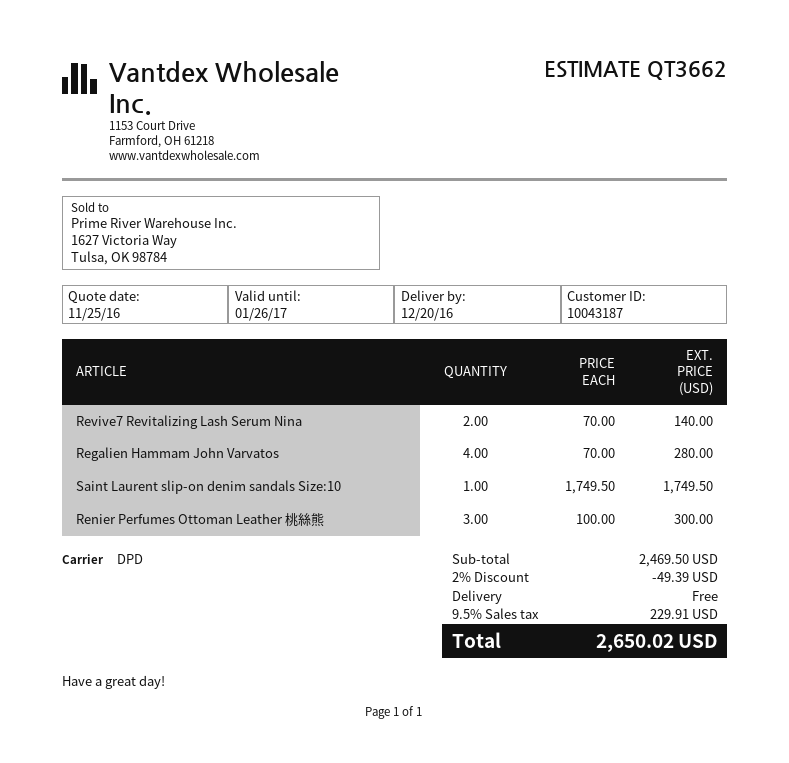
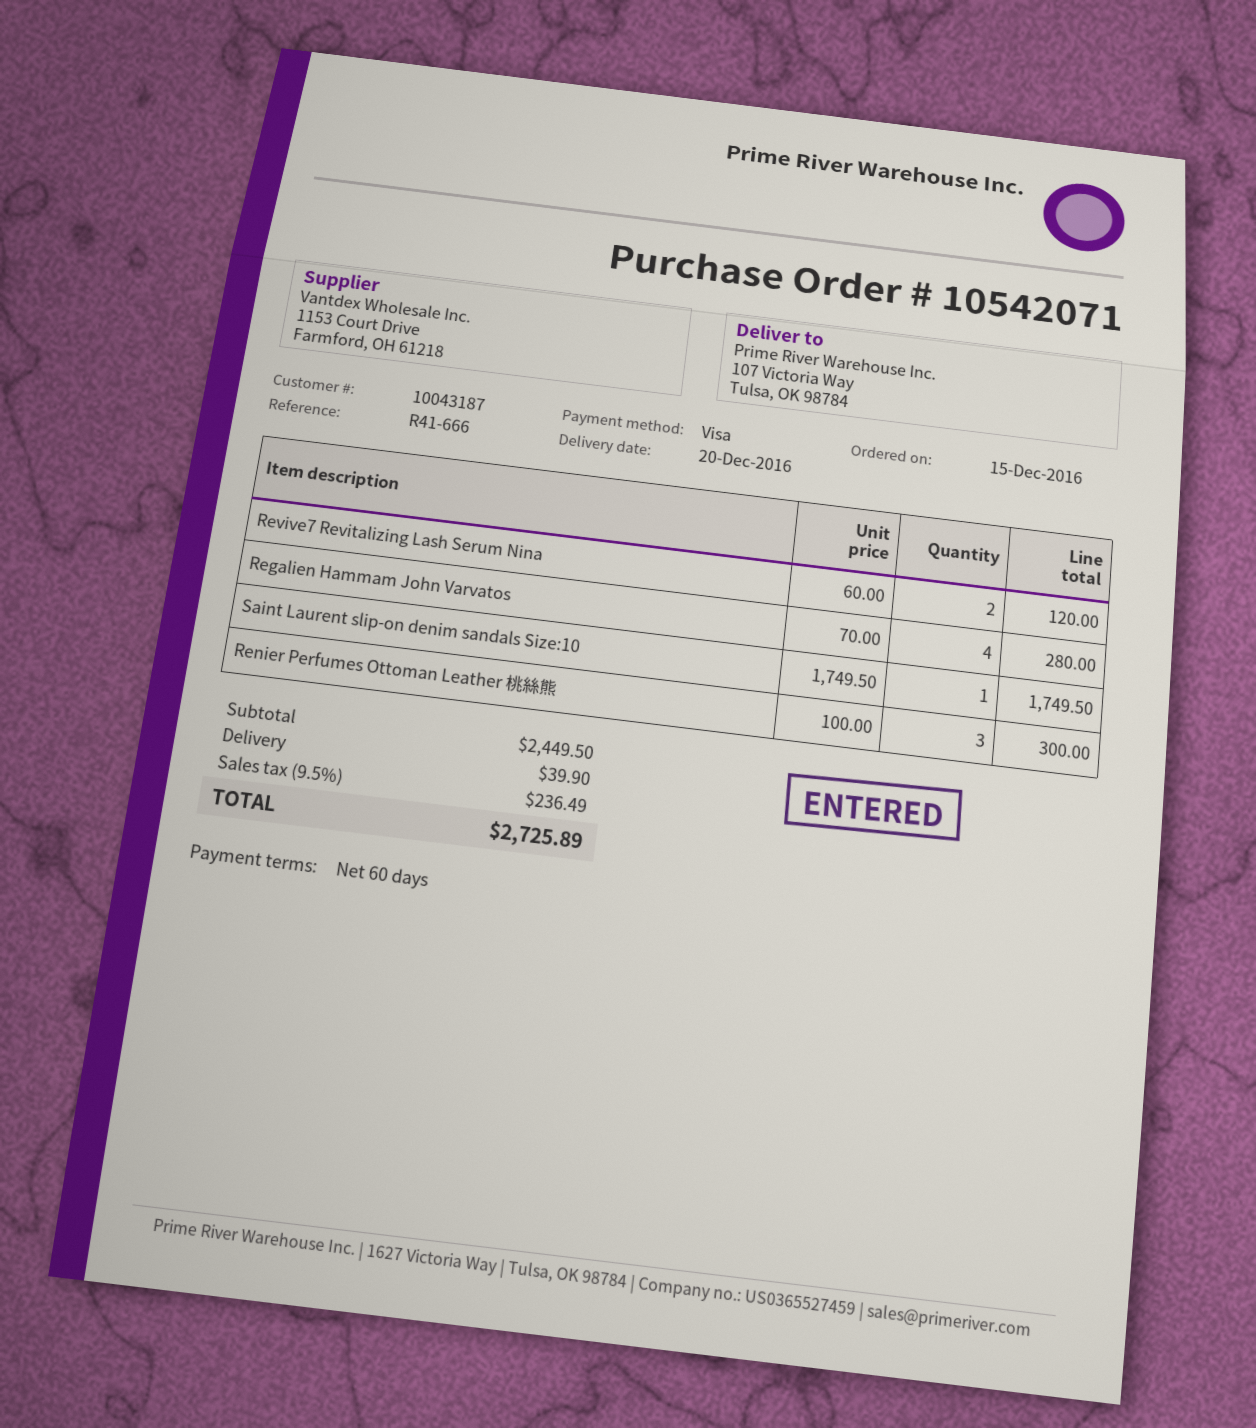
Revive7 Revitalizing Lash Serum Nina: 2 x 70.00 = 140.00 -> 2 x 60.00 = 120.00
subtotal: 2469.50 -> 2449.50
discount: 2% = 49.39 -> none
shipping: 0.00 -> 39.90
tax: 9.5% = 229.91 -> 9.5% = 236.49
total: 2650.02 -> 2725.89

